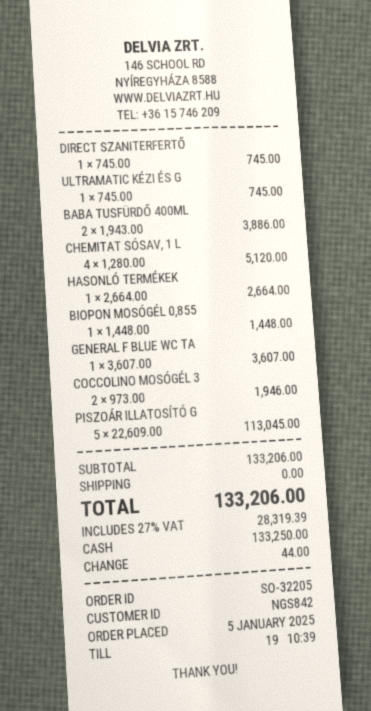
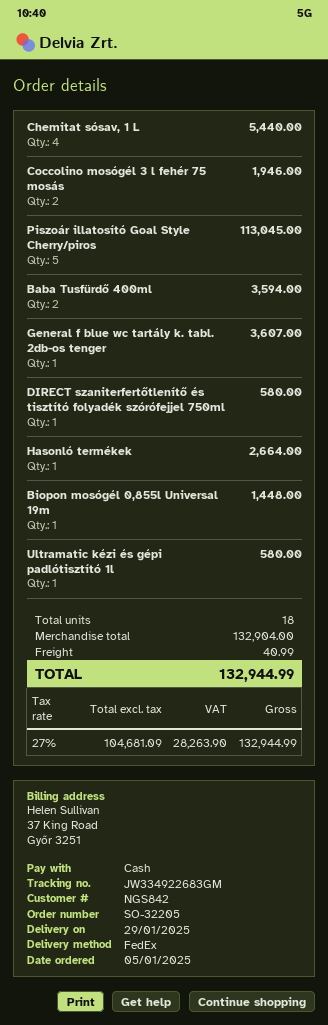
DIRECT SZANITERFERTŐ: 1 for 745.00 -> 1 for 580.00
ULTRAMATIC KÉZI ÉS G: 1 for 745.00 -> 1 for 580.00
BABA TUSFÜRDŐ 400ML: 2 for 3886.00 -> 2 for 3594.00
CHEMITAT SÓSAV, 1 L: 4 for 5120.00 -> 4 for 5440.00
subtotal: 133206.00 -> 132904.00
shipping: 0.00 -> 40.99
tax: 27% = 28319.39 -> 27% = 28263.90
total: 133206.00 -> 132944.99

